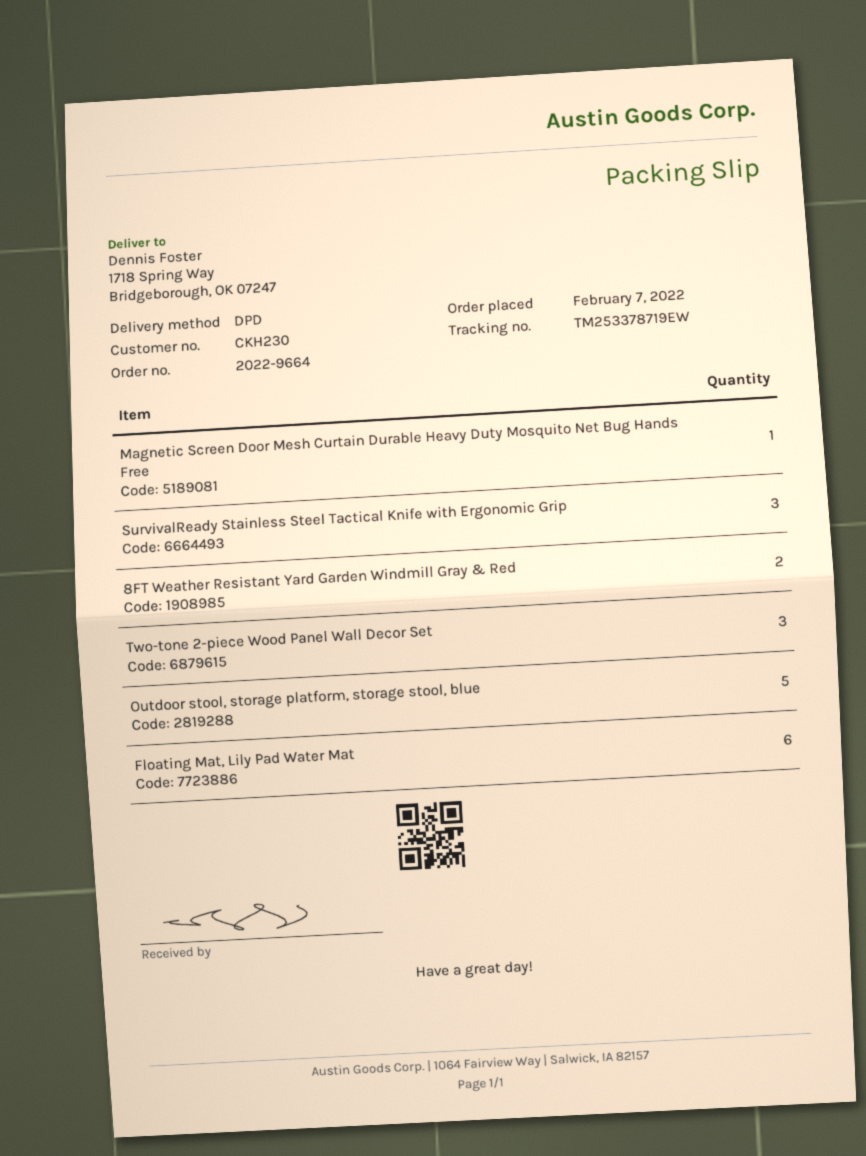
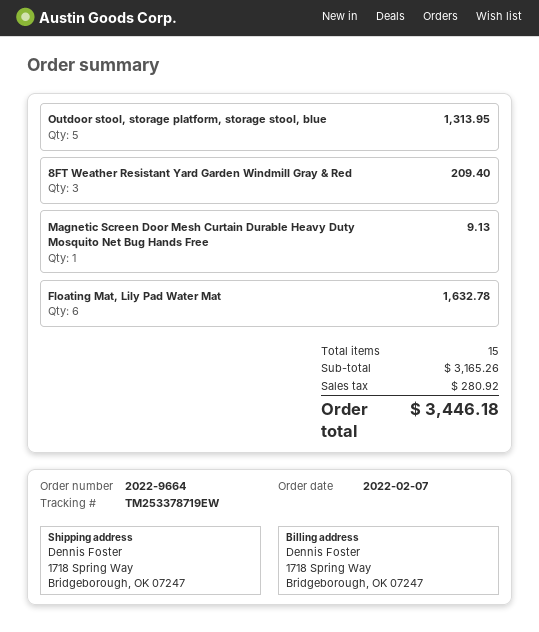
SurvivalReady Stainless Steel Tactical Knife with Ergonomic Grip: 3 -> none
8FT Weather Resistant Yard Garden Windmill Gray & Red: 2 -> 3
Two-tone 2-piece Wood Panel Wall Decor Set: 3 -> none

